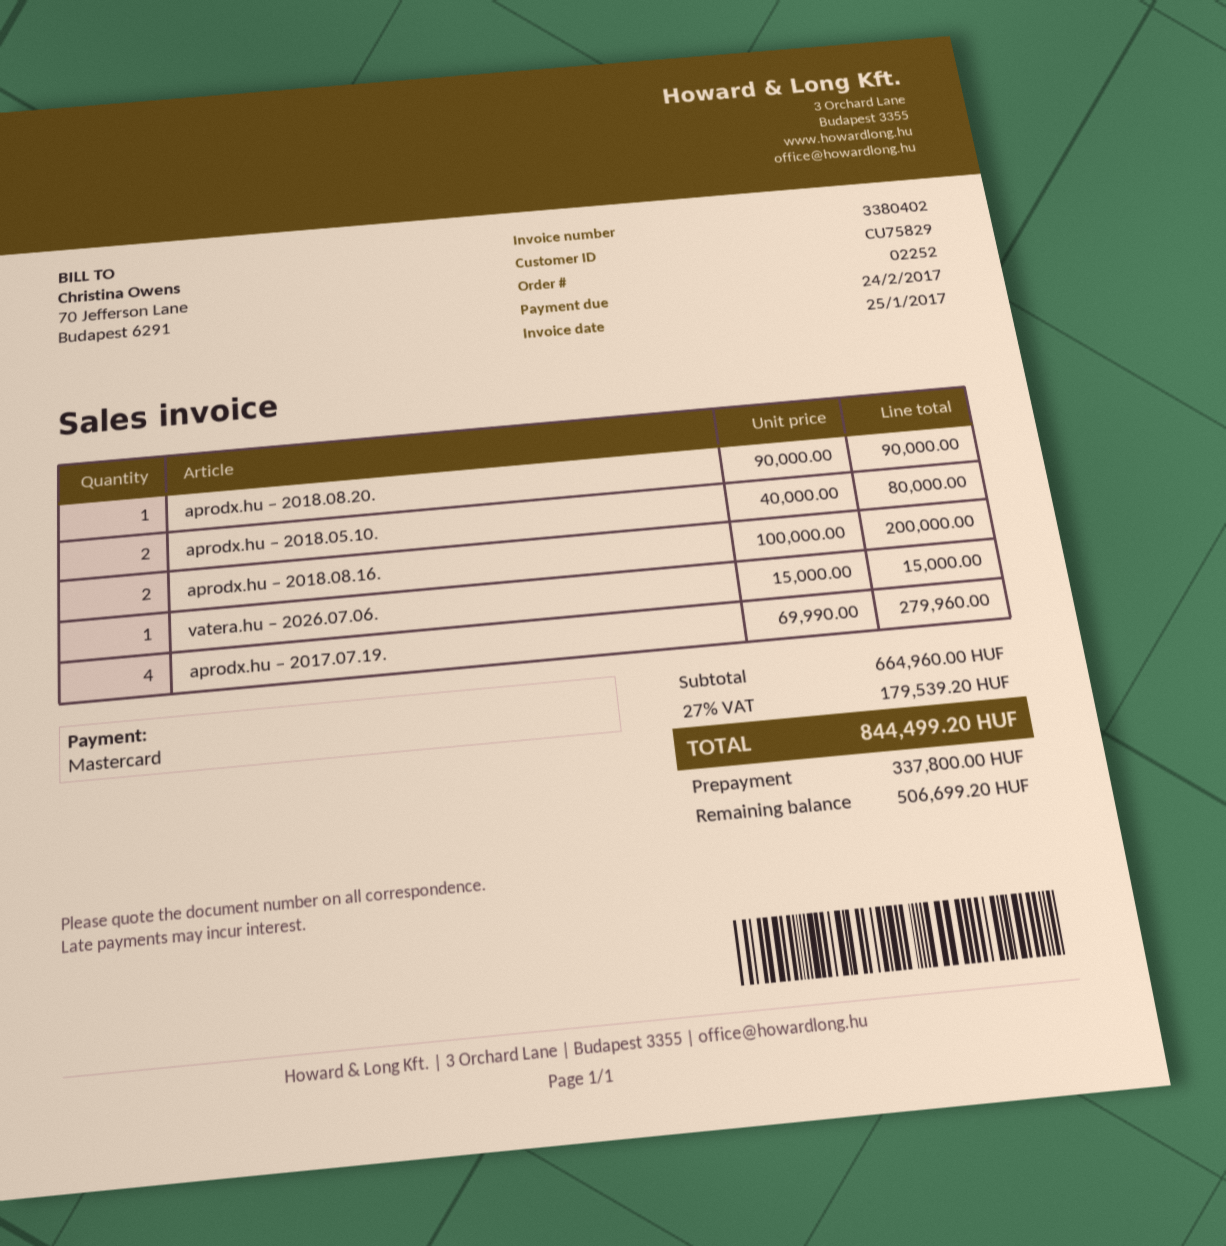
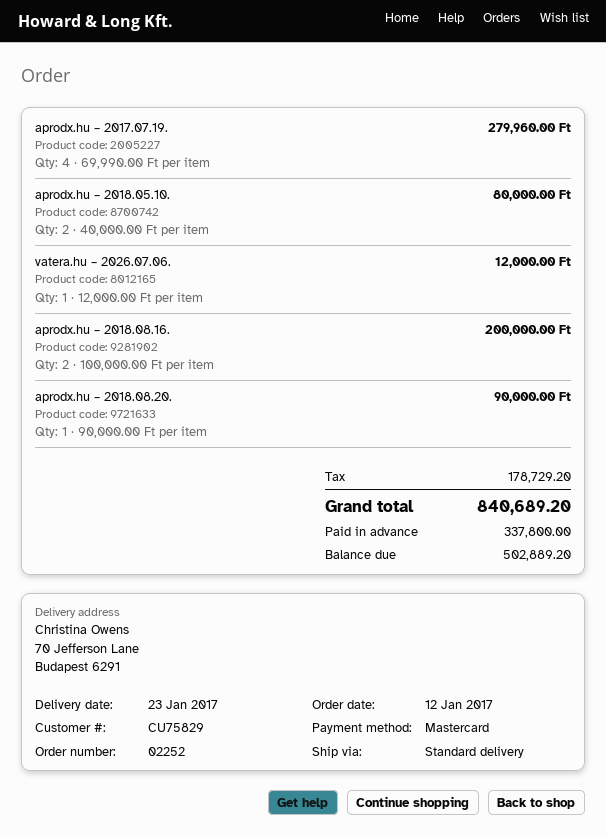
vatera.hu – 2026.07.06.: 1 x 15000.00 = 15000.00 -> 1 x 12000.00 = 12000.00
tax: 179539.20 -> 178729.20
total: 844499.20 -> 840689.20
balance: 506699.20 -> 502889.20

